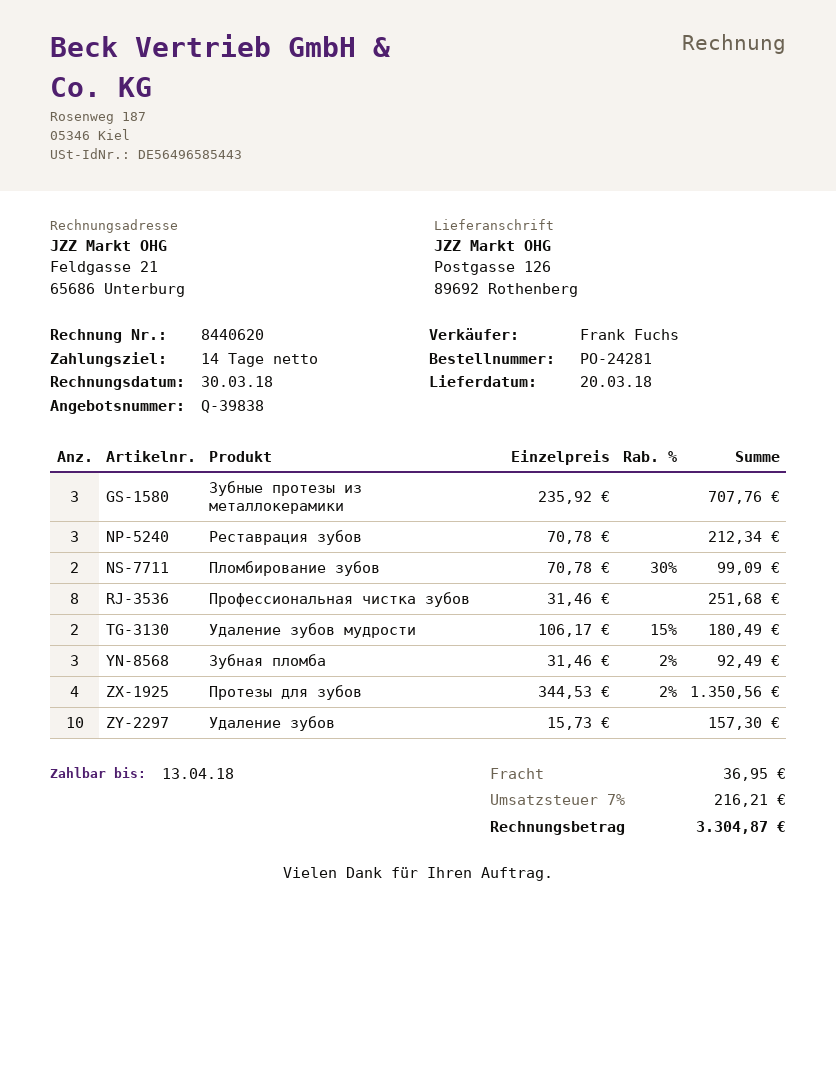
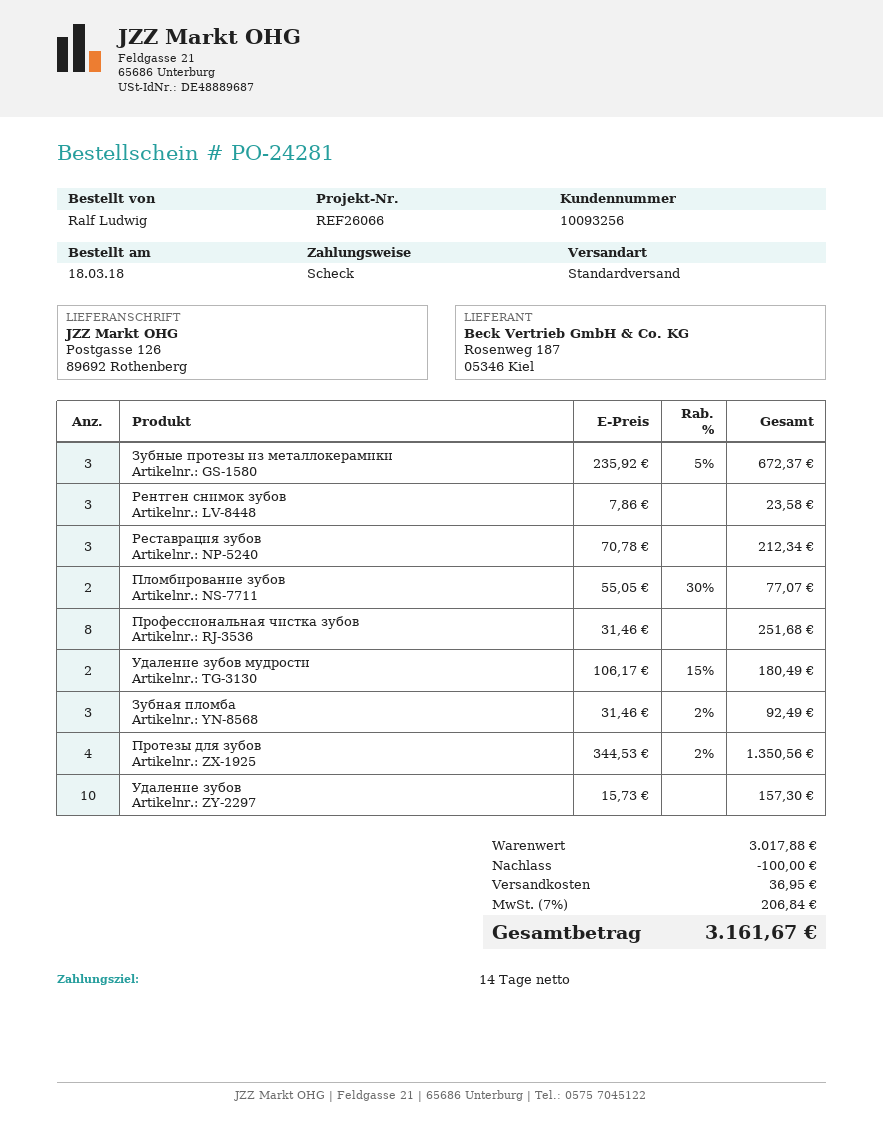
Зубные протезы из металлокерамики: 3 x 235.92 = 707.76 -> 3 x 235.92 - 5% = 672.37
Пломбирование зубов: 2 x 70.78 - 30% = 99.09 -> 2 x 55.05 - 30% = 77.07
Рентген снимок зубов: none -> 3 x 7.86 = 23.58
discount: none -> 100.00
tax: 7% = 216.21 -> 7% = 206.84
total: 3304.87 -> 3161.67

